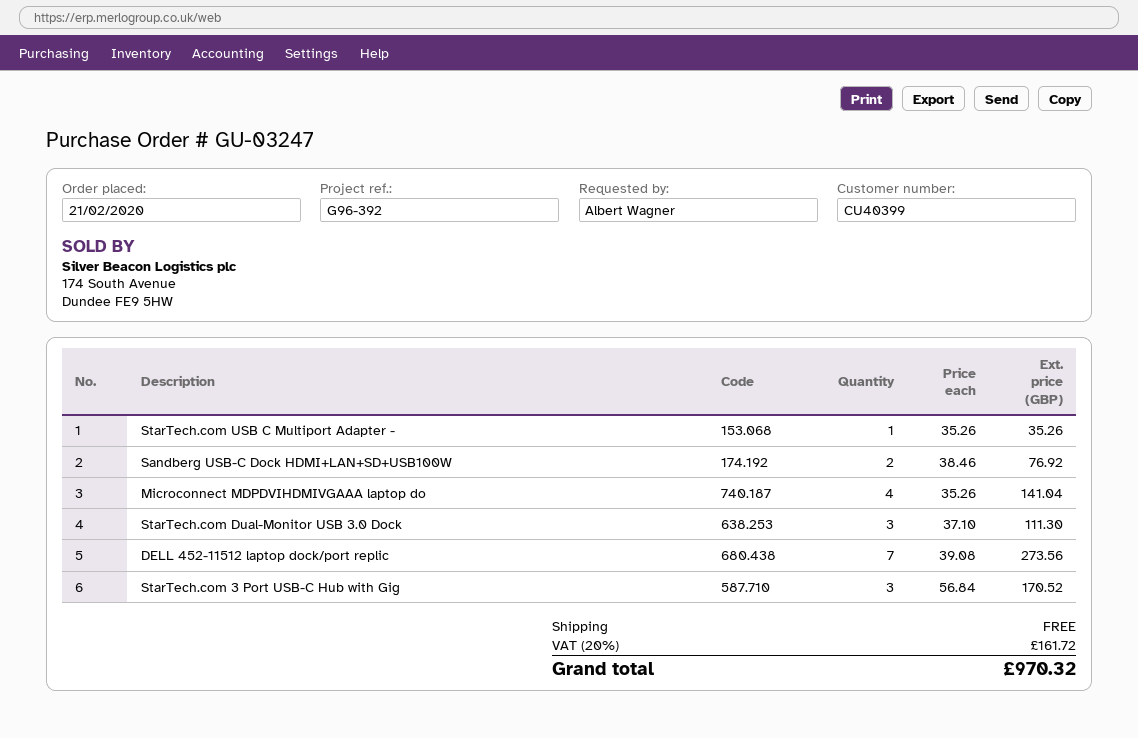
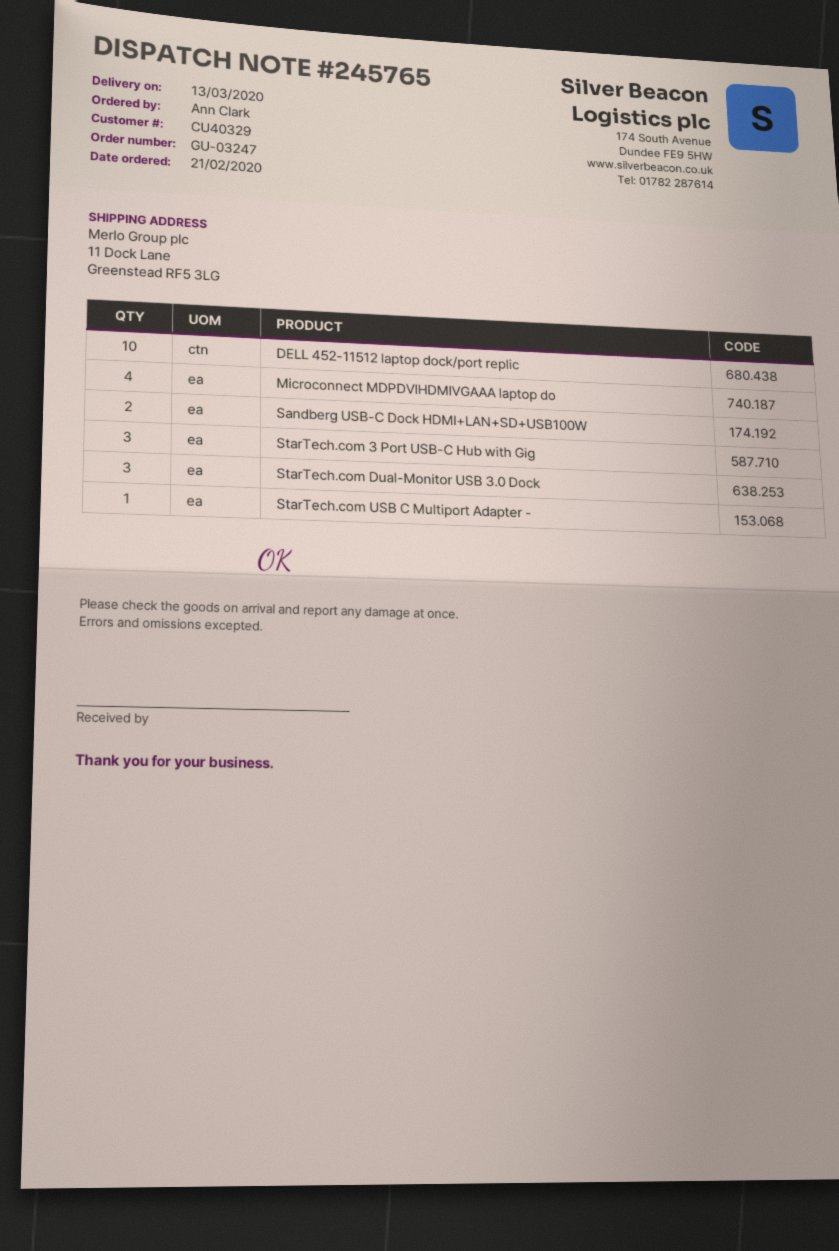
customer number: CU40399 -> CU40329
ordered by: Albert Wagner -> Ann Clark
DELL 452-11512 laptop dock/port replic: 7 -> 10

